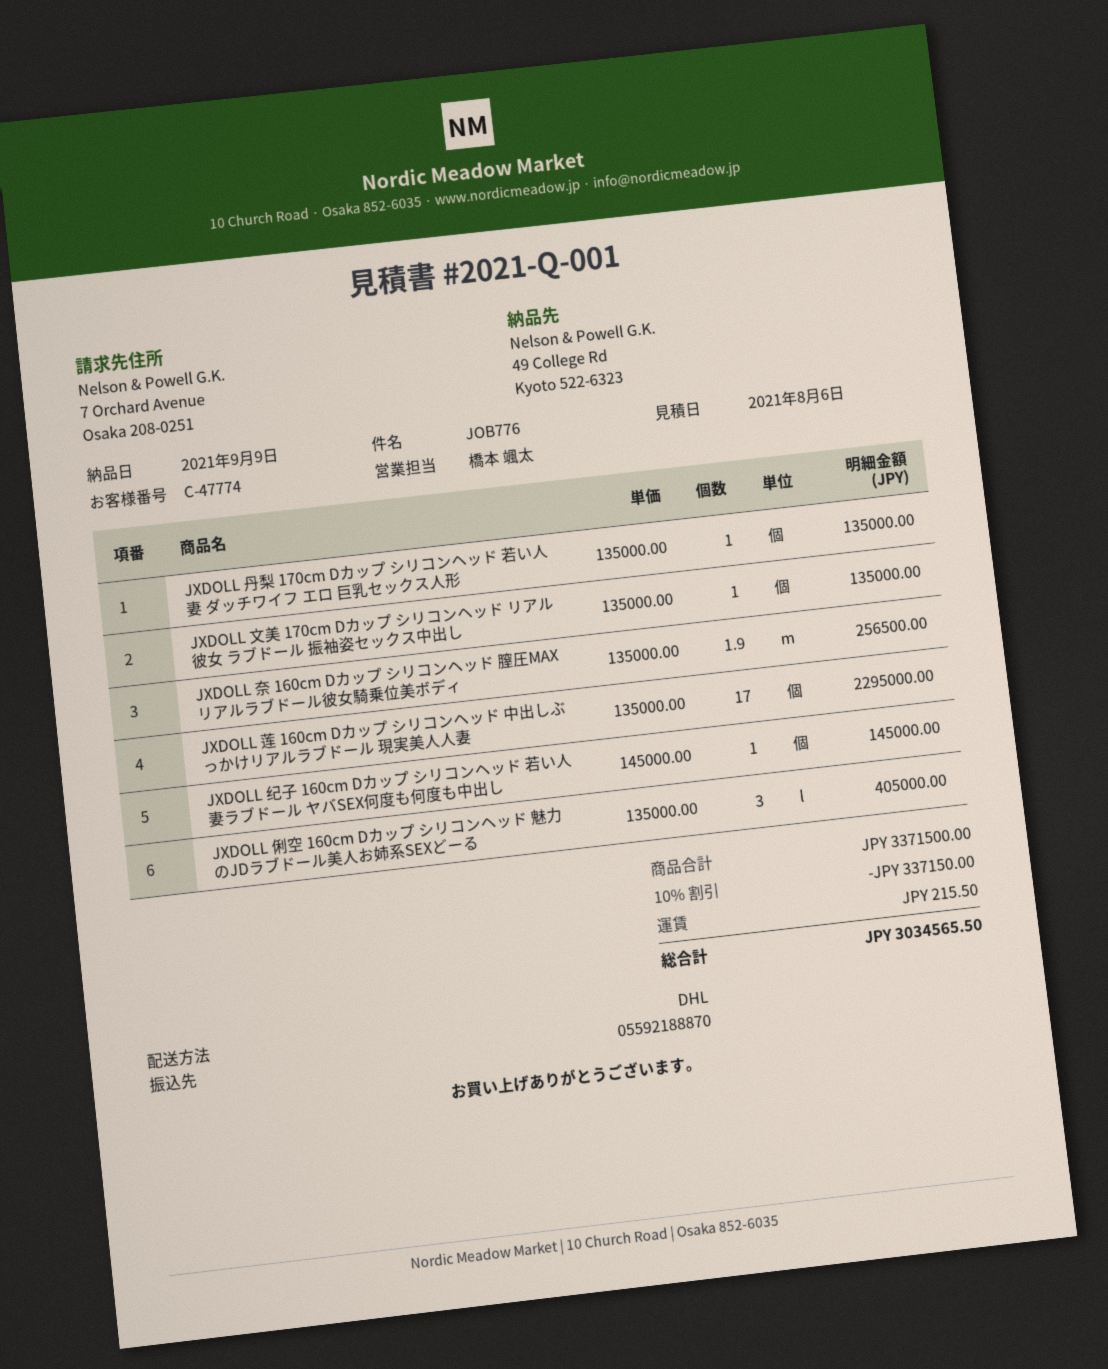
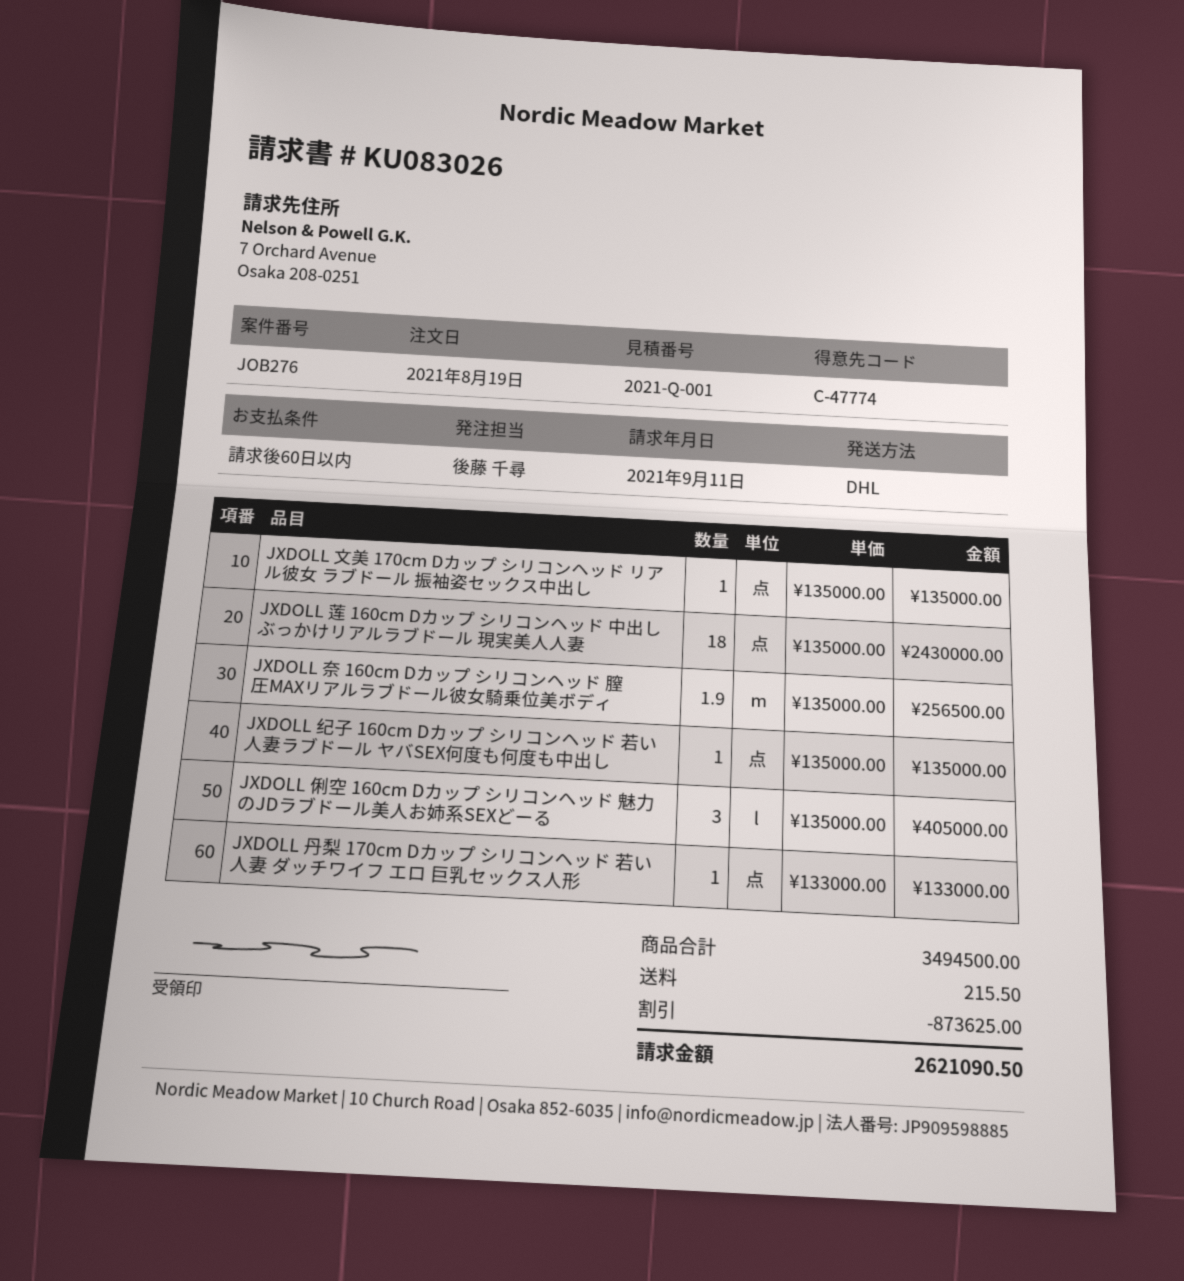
reference: JOB776 -> JOB276
JXDOLL 丹梨 170cm Dカップ シリコンヘッド 若い人妻 ダッチワイフ エロ 巨乳セックス人形: 1 x 135000.00 = 135000.00 -> 1 x 133000.00 = 133000.00
JXDOLL 莲 160cm Dカップ シリコンヘッド 中出しぶっかけリアルラブドール 現実美人人妻: 17 x 135000.00 = 2295000.00 -> 18 x 135000.00 = 2430000.00
JXDOLL 纪子 160cm Dカップ シリコンヘッド 若い人妻ラブドール ヤバSEX何度も何度も中出し: 1 x 145000.00 = 145000.00 -> 1 x 135000.00 = 135000.00
subtotal: 3371500.00 -> 3494500.00
discount: 337150.00 -> 873625.00
total: 3034565.50 -> 2621090.50

